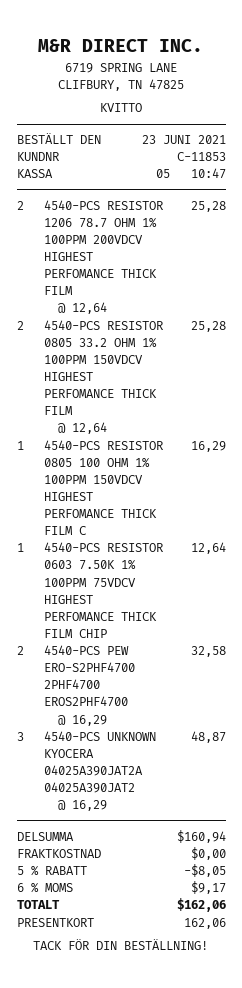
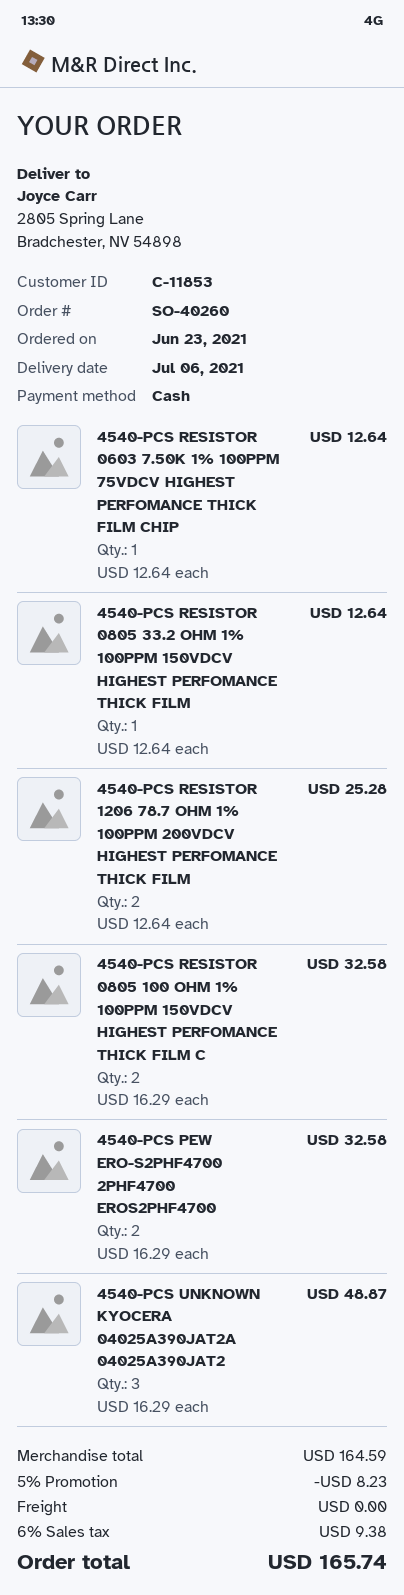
payment method: gift card -> cash
4540-PCS RESISTOR 0805 33.2 OHM 1% 100PPM 150VDCV HIGHEST PERFOMANCE THICK FILM: 2 x 12.64 = 25.28 -> 1 x 12.64 = 12.64
4540-PCS RESISTOR 0805 100 OHM 1% 100PPM 150VDCV HIGHEST PERFOMANCE THICK FILM C: 1 x 16.29 = 16.29 -> 2 x 16.29 = 32.58
subtotal: 160.94 -> 164.59
discount: 5% = 8.05 -> 5% = 8.23
tax: 6% = 9.17 -> 6% = 9.38
total: 162.06 -> 165.74

